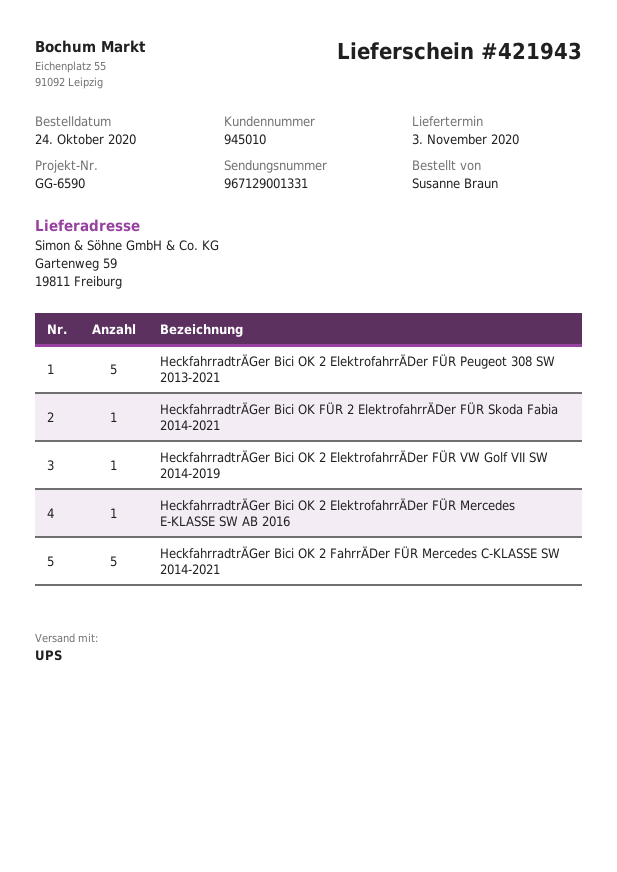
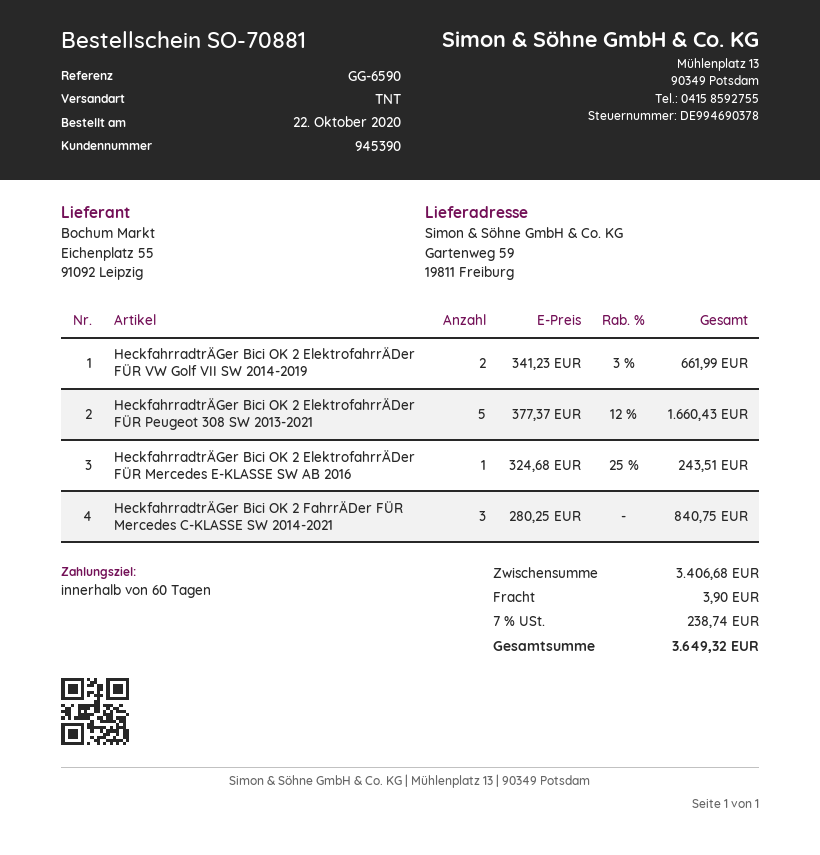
order date: 2020-10-24 -> 2020-10-22
customer number: 945010 -> 945390
shipping method: UPS -> TNT
HeckfahrradtrÄGer Bici OK FÜR 2 ElektrofahrrÄDer FÜR Skoda Fabia 2014-2021: 1 -> none
HeckfahrradtrÄGer Bici OK 2 ElektrofahrrÄDer FÜR VW Golf VII SW 2014-2019: 1 -> 2
HeckfahrradtrÄGer Bici OK 2 FahrrÄDer FÜR Mercedes C-KLASSE SW 2014-2021: 5 -> 3

